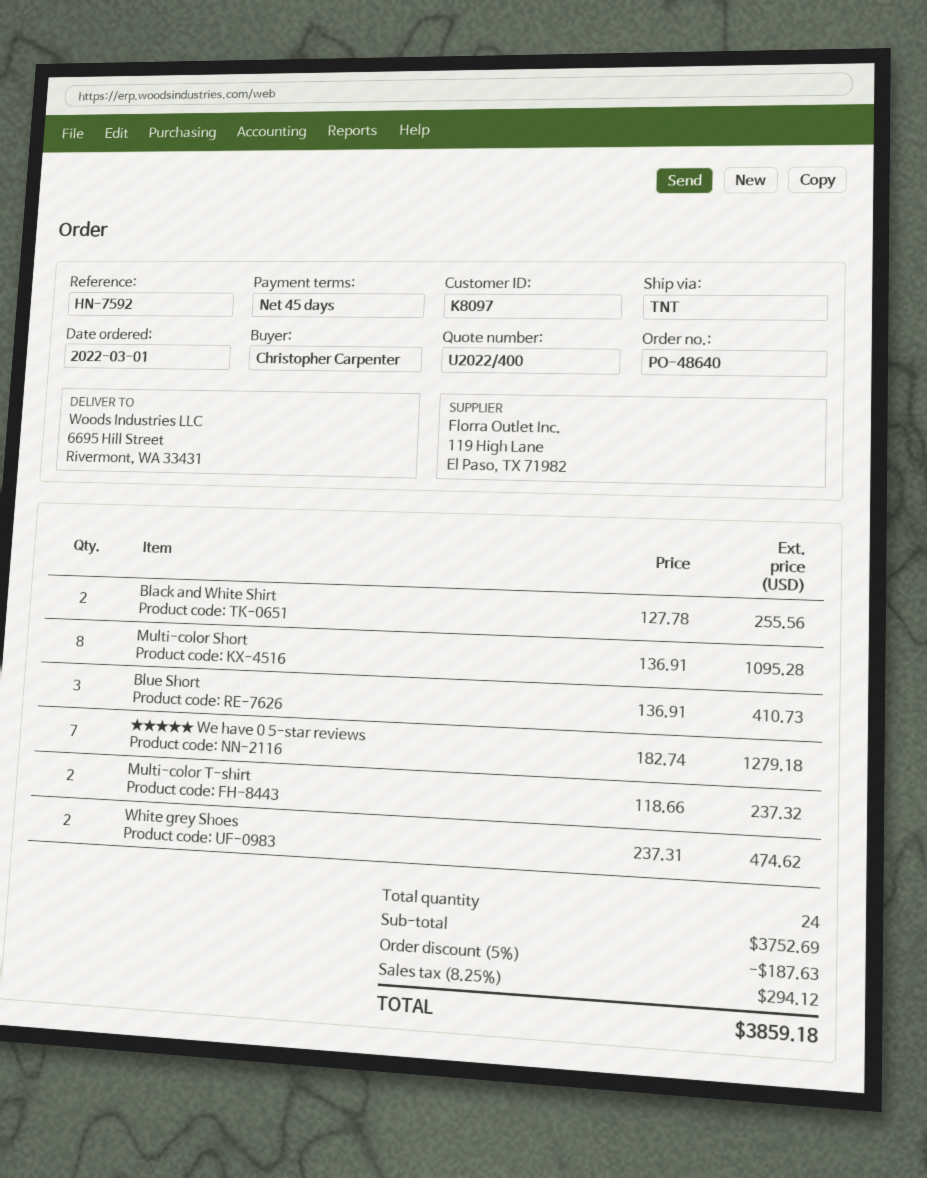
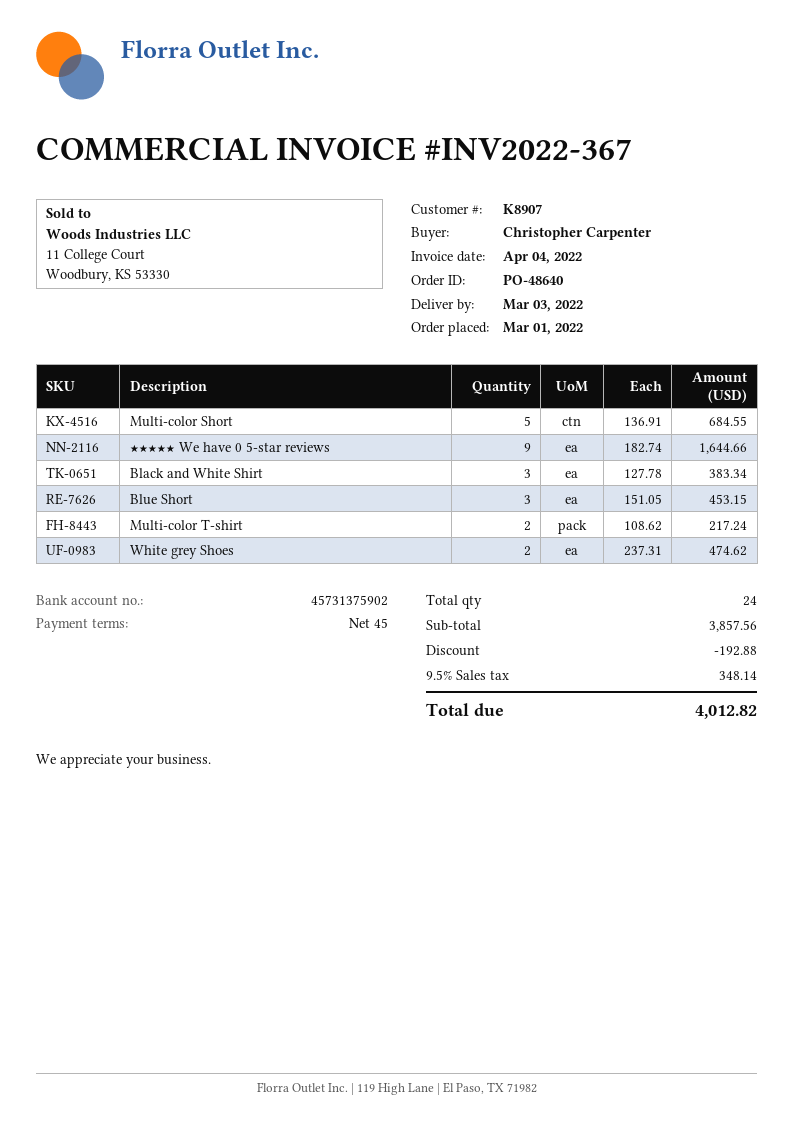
customer number: K8097 -> K8907
Black and White Shirt: 2 x 127.78 = 255.56 -> 3 x 127.78 = 383.34
Multi-color Short: 8 x 136.91 = 1095.28 -> 5 x 136.91 = 684.55
Blue Short: 3 x 136.91 = 410.73 -> 3 x 151.05 = 453.15
★★★★★ We have 0 5-star reviews: 7 x 182.74 = 1279.18 -> 9 x 182.74 = 1644.66
Multi-color T-shirt: 2 x 118.66 = 237.32 -> 2 x 108.62 = 217.24
subtotal: 3752.69 -> 3857.56
discount: 187.63 -> 192.88
tax: 8.25% = 294.12 -> 9.5% = 348.14
total: 3859.18 -> 4012.82

